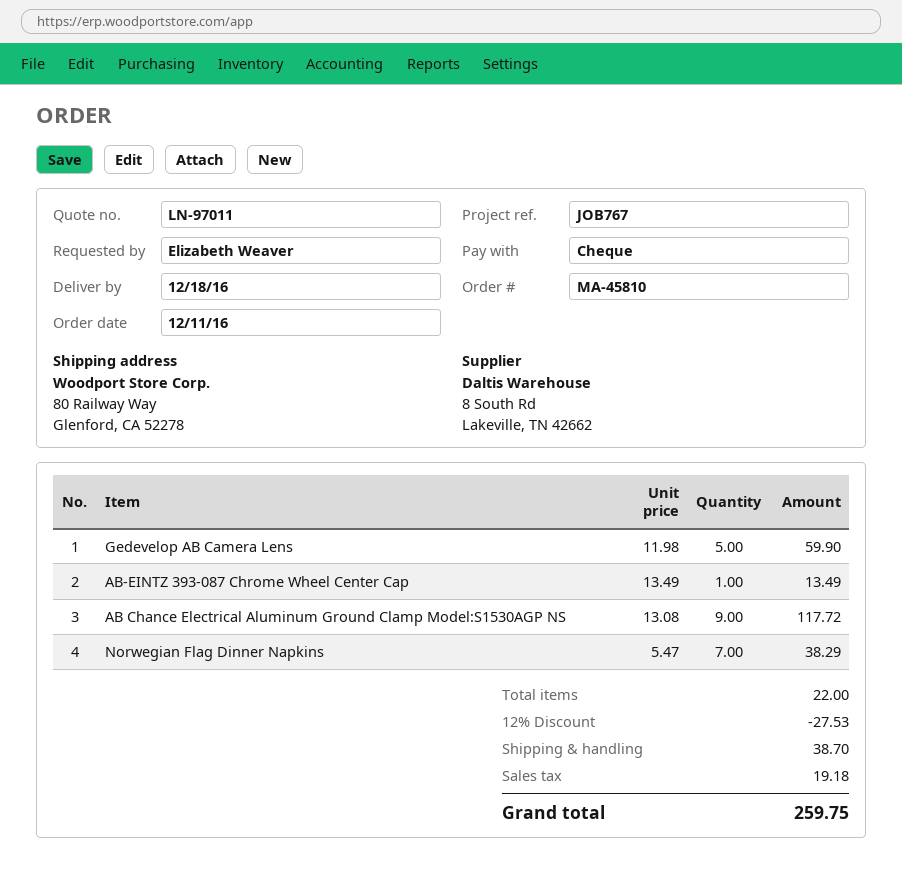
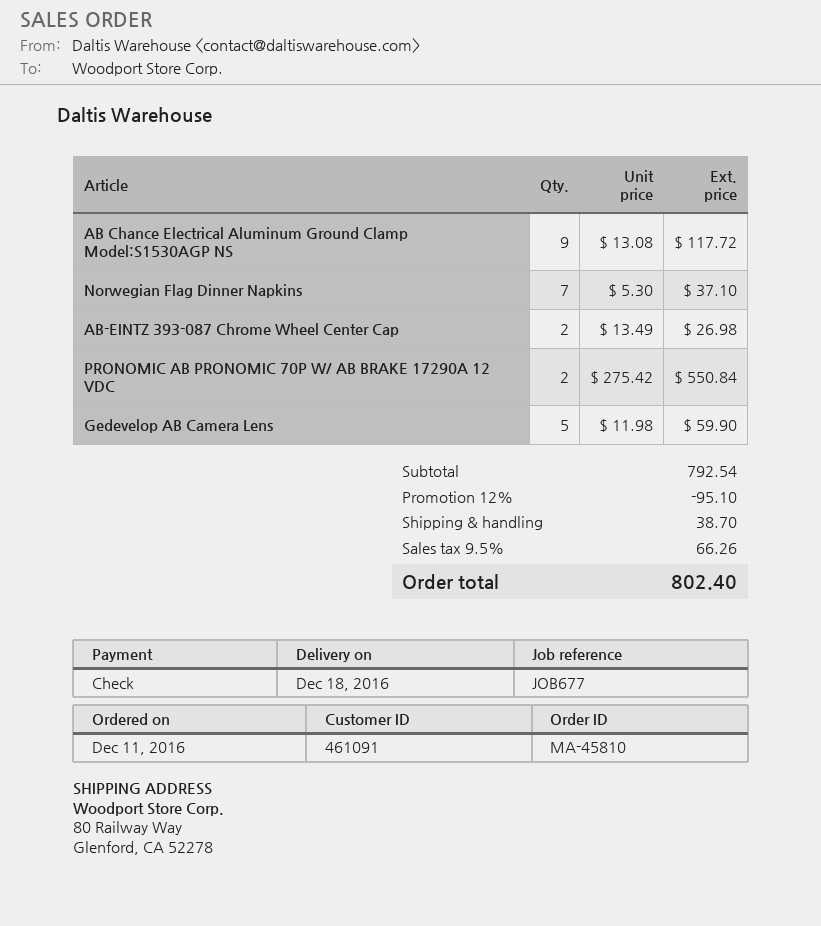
reference: JOB767 -> JOB677
AB-EINTZ 393-087 Chrome Wheel Center Cap: 1 x 13.49 = 13.49 -> 2 x 13.49 = 26.98
Norwegian Flag Dinner Napkins: 7 x 5.47 = 38.29 -> 7 x 5.30 = 37.10
PRONOMIC AB PRONOMIC 70P W/ AB BRAKE 17290A 12 VDC: none -> 2 x 275.42 = 550.84
discount: 12% = 27.53 -> 12% = 95.10
tax: 19.18 -> 66.26
total: 259.75 -> 802.40

